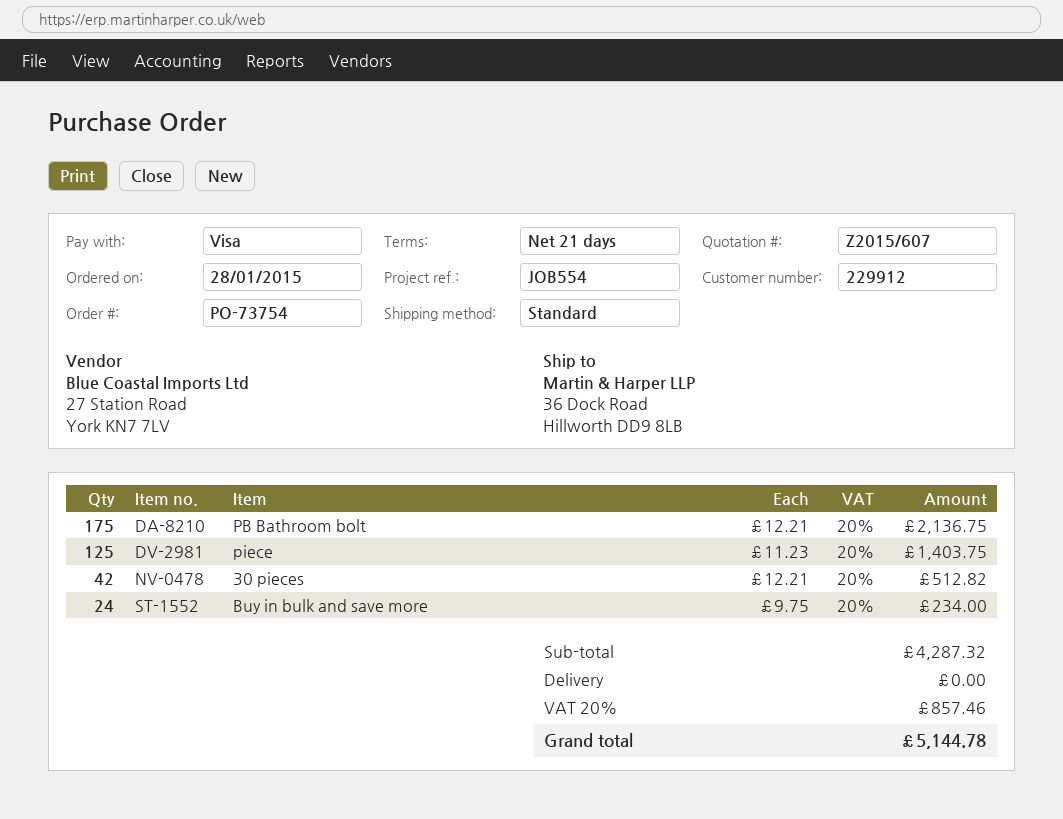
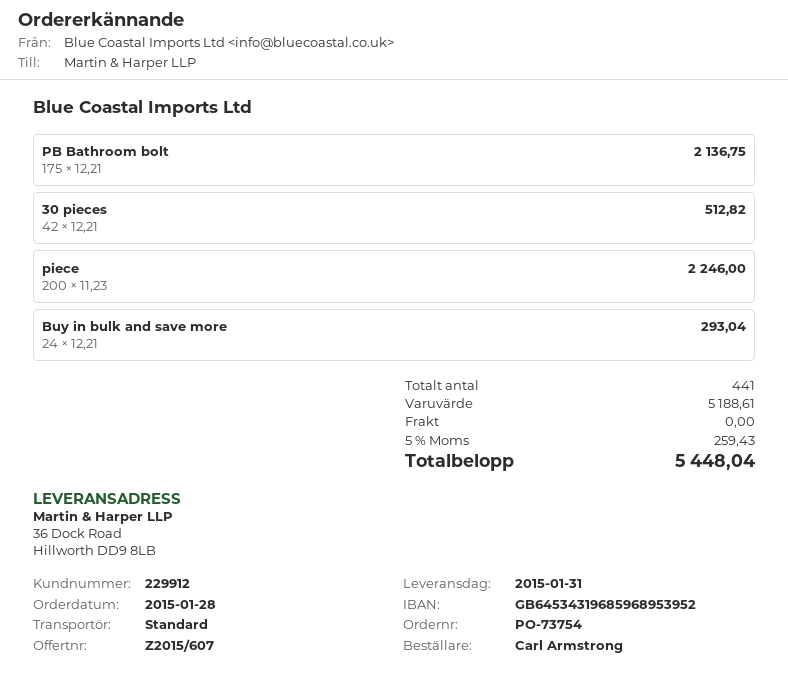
piece: 125 x 11.23 = 1403.75 -> 200 x 11.23 = 2246.00
Buy in bulk and save more: 24 x 9.75 = 234.00 -> 24 x 12.21 = 293.04
subtotal: 4287.32 -> 5188.61
tax: 20% = 857.46 -> 5% = 259.43
total: 5144.78 -> 5448.04

